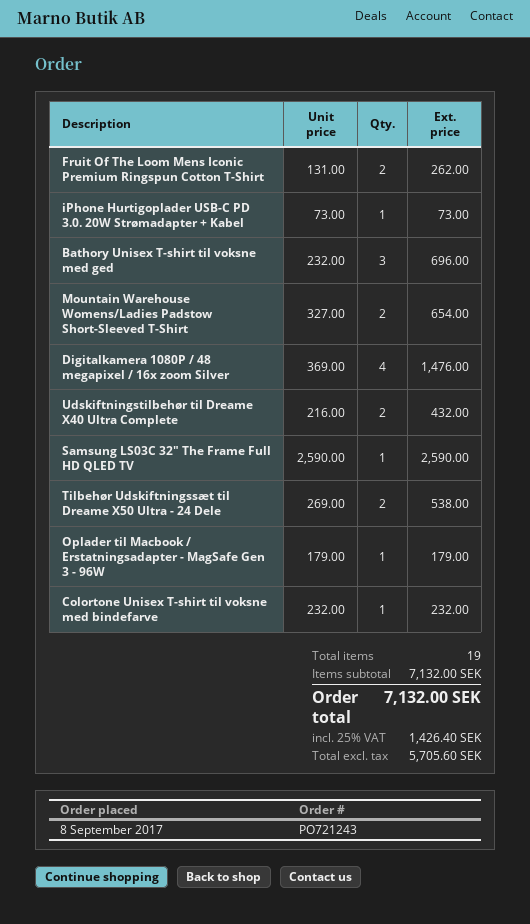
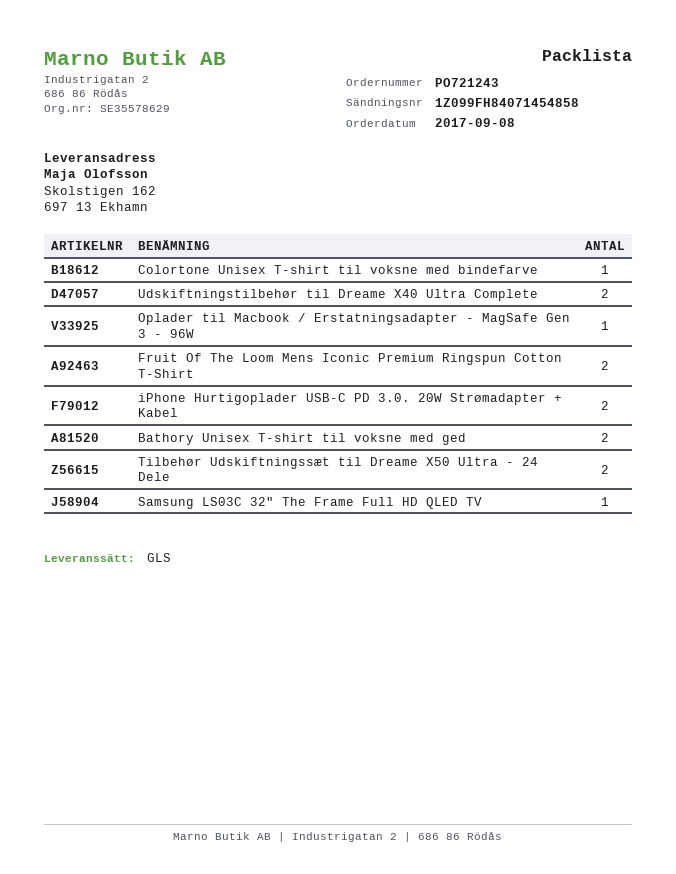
iPhone Hurtigoplader USB-C PD 3.0. 20W Strømadapter + Kabel: 1 -> 2
Bathory Unisex T-shirt til voksne med ged: 3 -> 2
Mountain Warehouse Womens/Ladies Padstow Short-Sleeved T-Shirt: 2 -> none
Digitalkamera 1080P / 48 megapixel / 16x zoom Silver: 4 -> none

